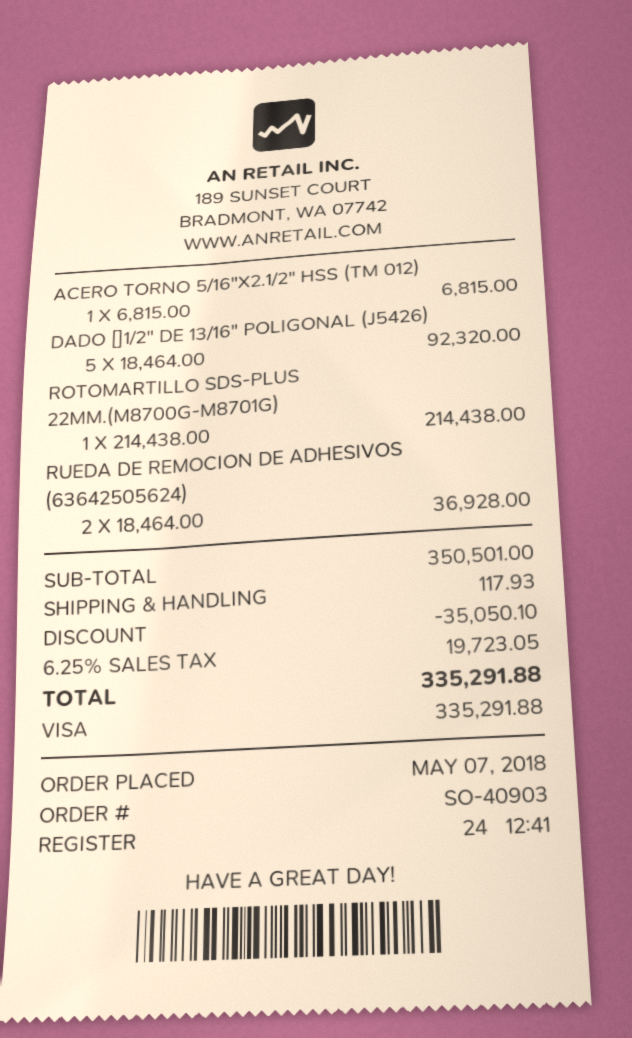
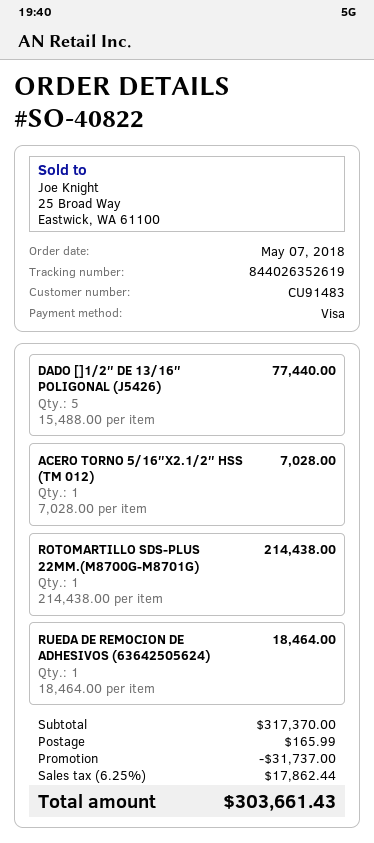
order number: SO-40903 -> SO-40822
ACERO TORNO 5/16″X2.1/2″ HSS (TM 012): 1 x 6815.00 = 6815.00 -> 1 x 7028.00 = 7028.00
DADO []1/2″ DE 13/16″ POLIGONAL (J5426): 5 x 18464.00 = 92320.00 -> 5 x 15488.00 = 77440.00
RUEDA DE REMOCION DE ADHESIVOS (63642505624): 2 x 18464.00 = 36928.00 -> 1 x 18464.00 = 18464.00
subtotal: 350501.00 -> 317370.00
discount: 35050.10 -> 31737.00
shipping: 117.93 -> 165.99
tax: 6.25% = 19723.05 -> 6.25% = 17862.44
total: 335291.88 -> 303661.43

